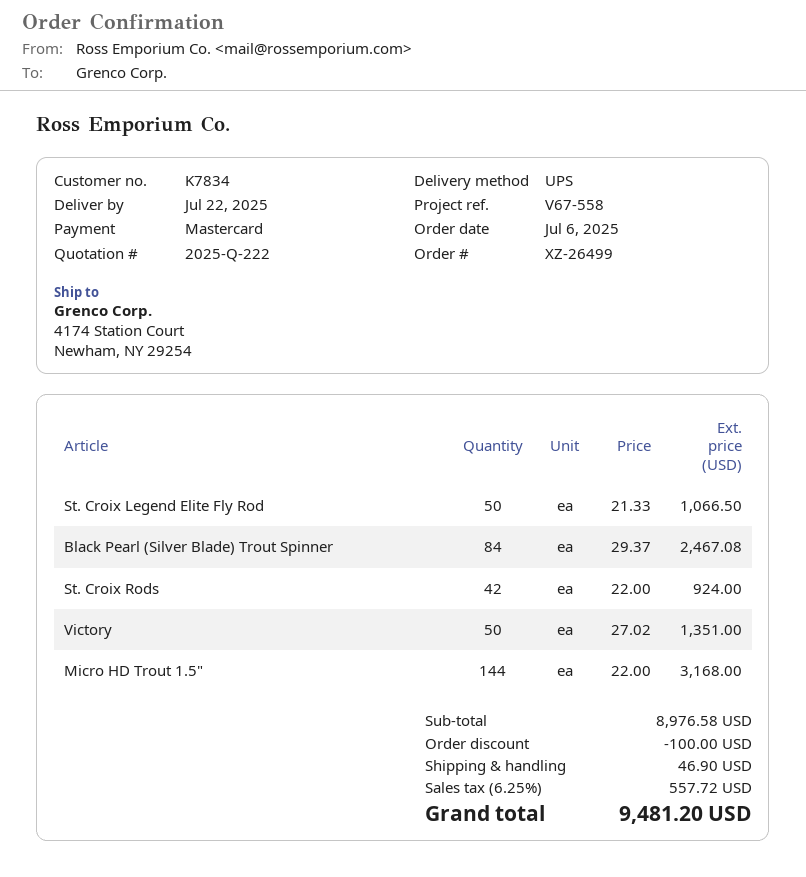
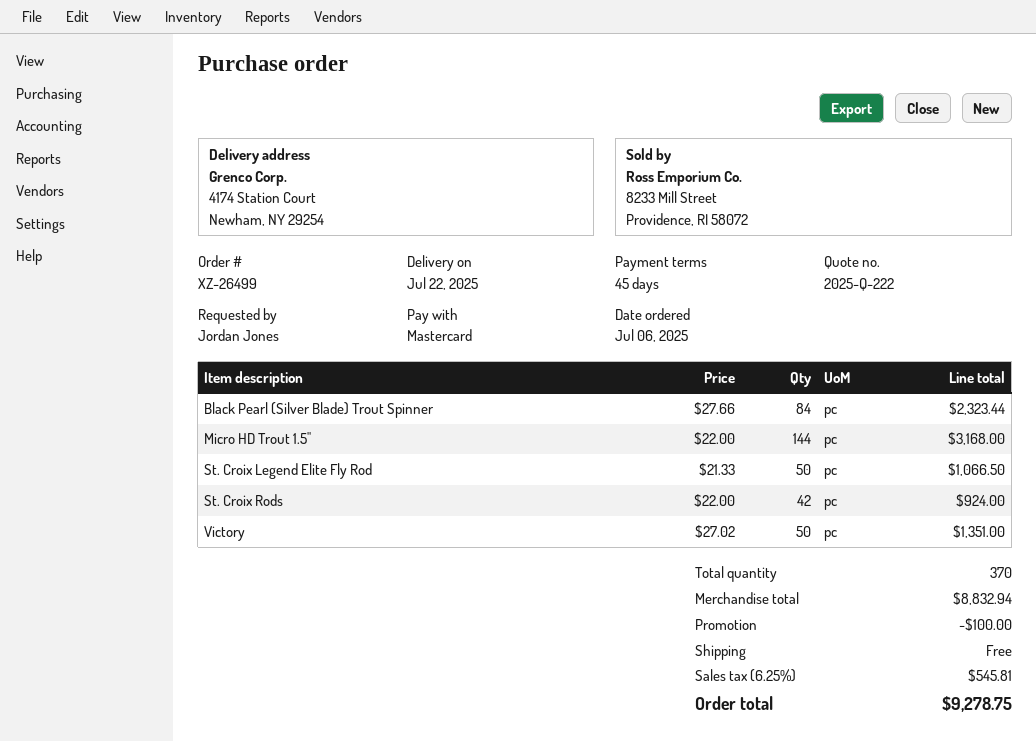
Black Pearl (Silver Blade) Trout Spinner: 84 x 29.37 = 2467.08 -> 84 x 27.66 = 2323.44
subtotal: 8976.58 -> 8832.94
shipping: 46.90 -> 0.00
tax: 6.25% = 557.72 -> 6.25% = 545.81
total: 9481.20 -> 9278.75

